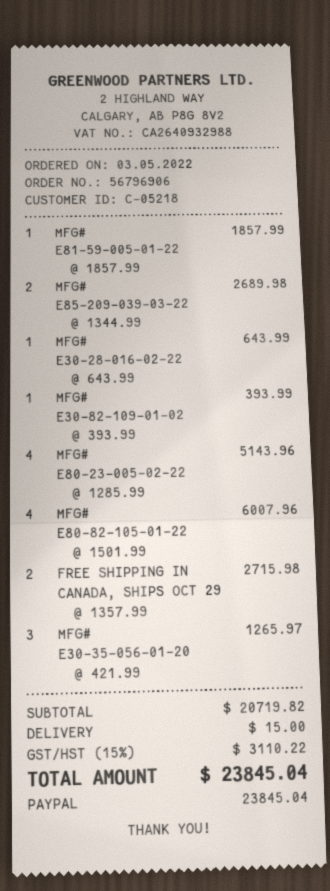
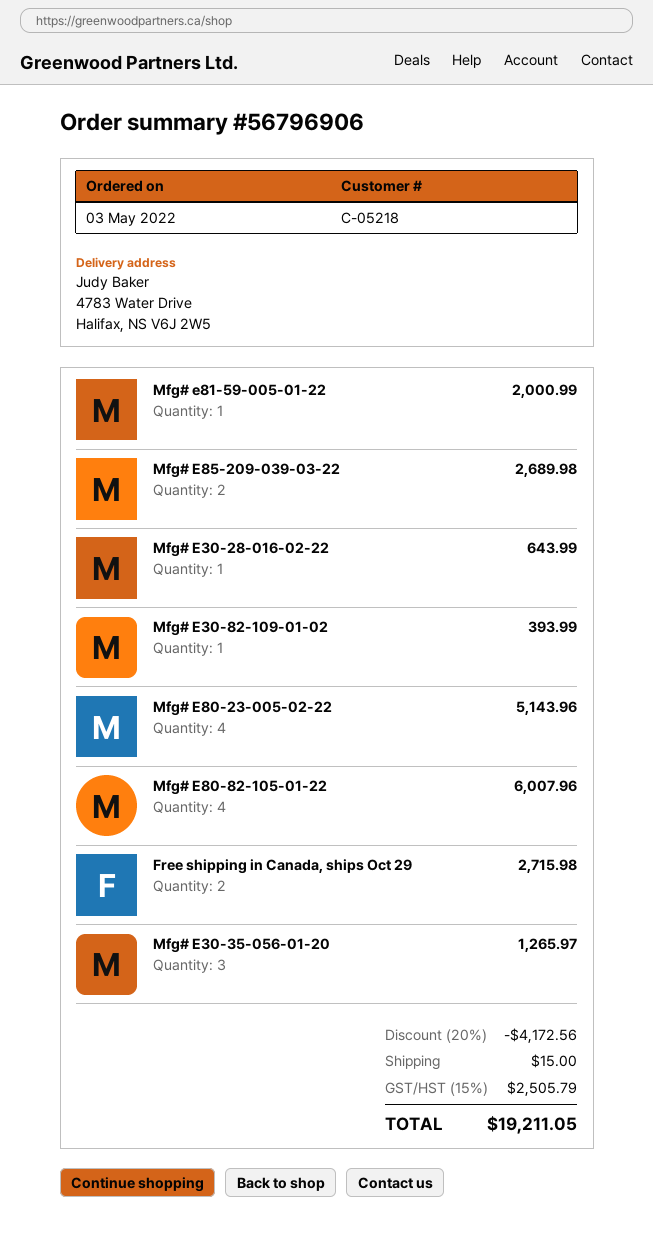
MFG# E81-59-005-01-22: 1 for 1857.99 -> 1 for 2000.99
discount: none -> 20% = 4172.56
tax: 15% = 3110.22 -> 15% = 2505.79
total: 23845.04 -> 19211.05

